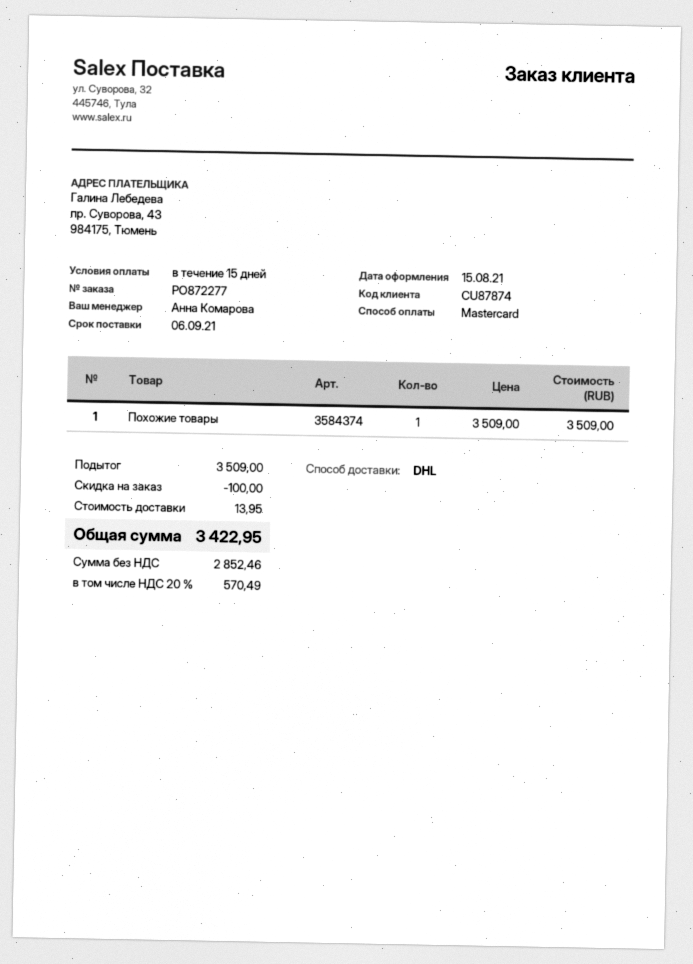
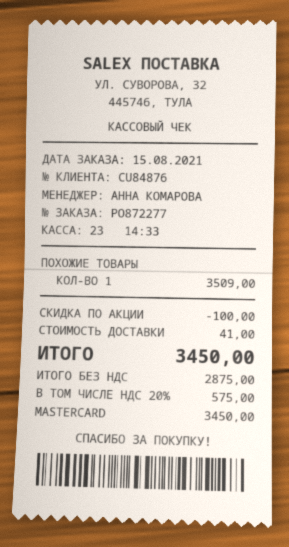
customer number: CU87874 -> CU84876
shipping: 13.95 -> 41.00
net: 2852.46 -> 2875.00
tax: 20% = 570.49 -> 20% = 575.00
total: 3422.95 -> 3450.00

